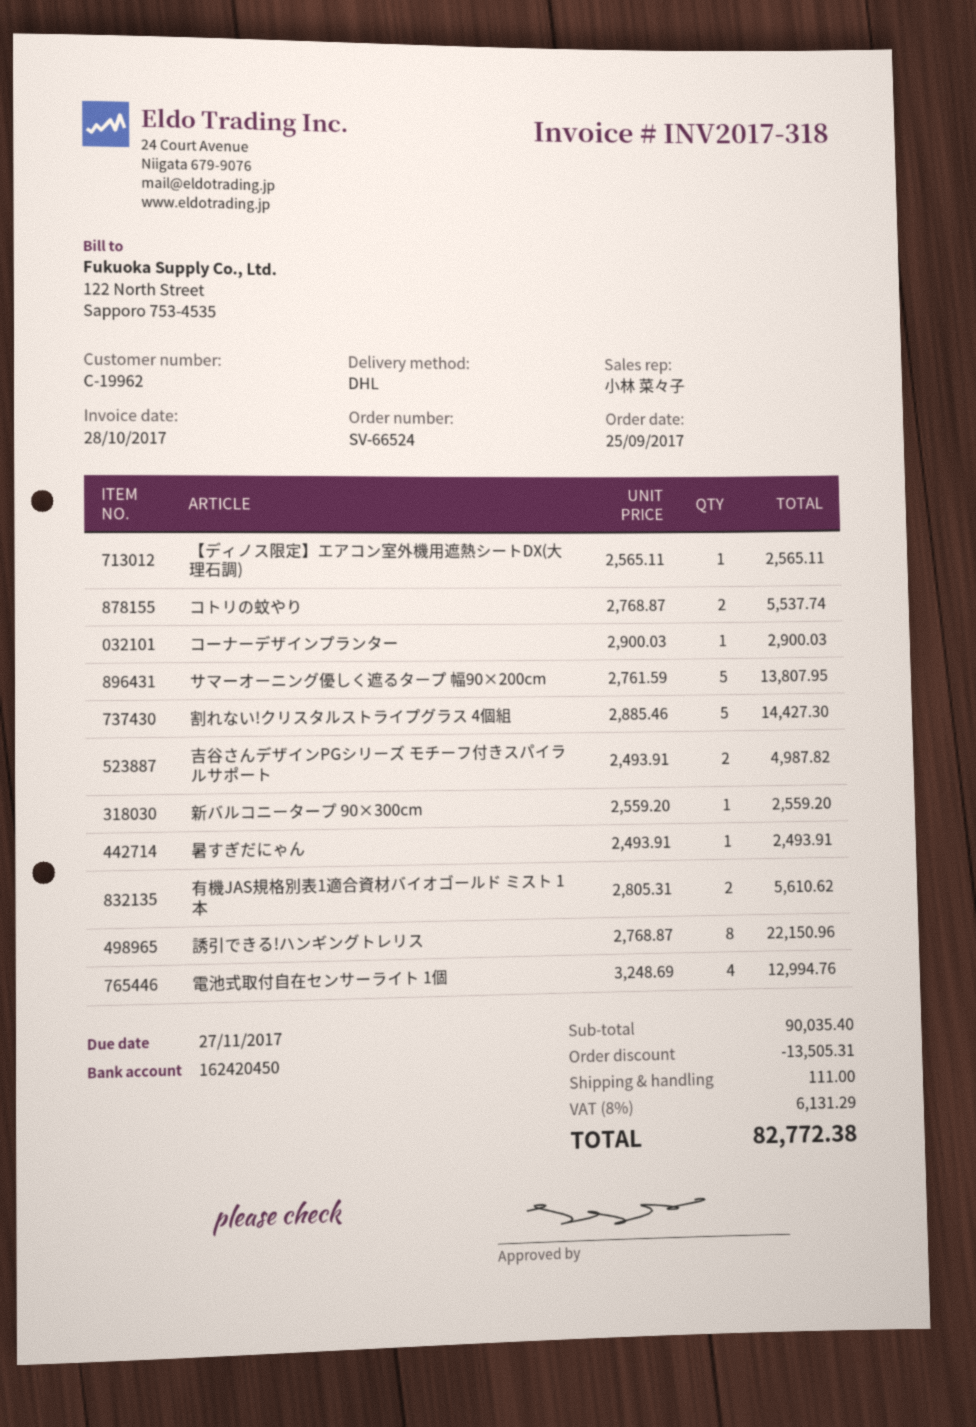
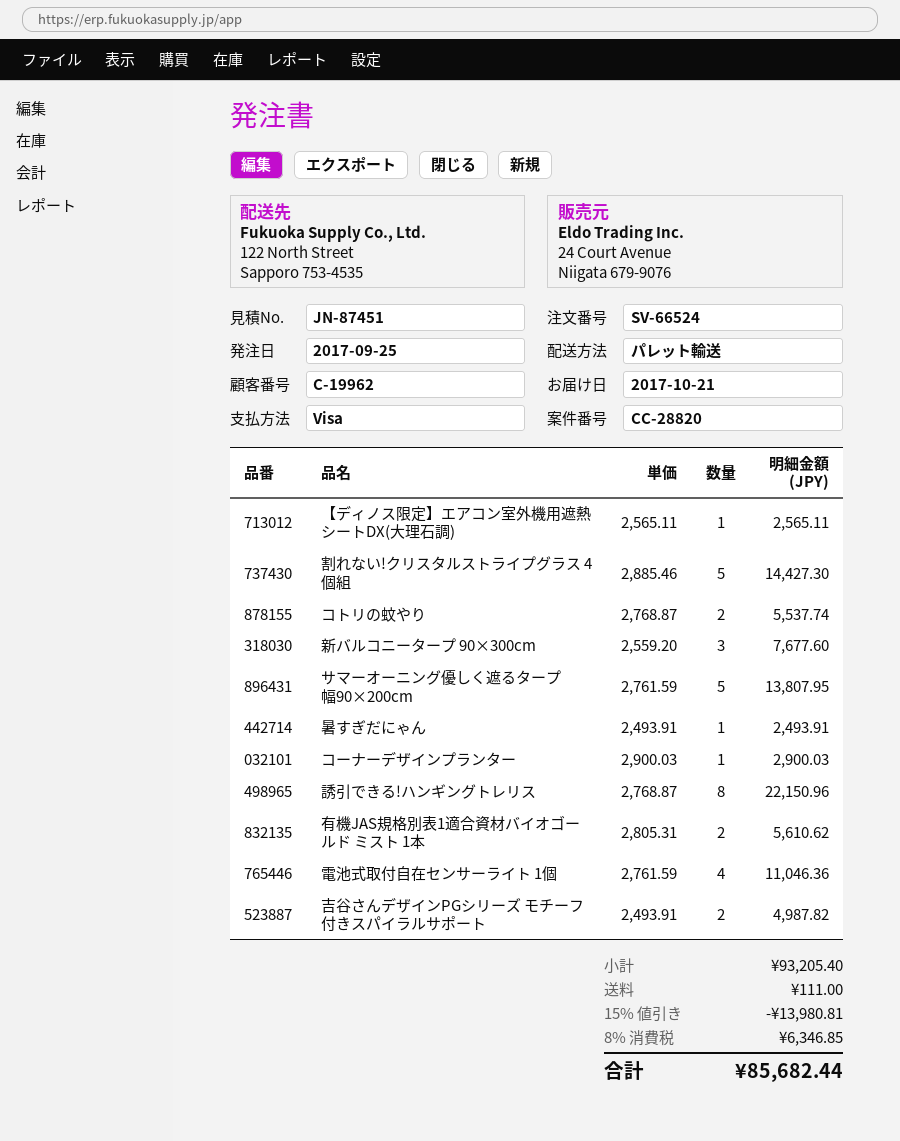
shipping method: DHL -> pallet freight
新バルコニータープ 90×300cm: 1 x 2559.20 = 2559.20 -> 3 x 2559.20 = 7677.60
電池式取付自在センサーライト 1個: 4 x 3248.69 = 12994.76 -> 4 x 2761.59 = 11046.36
subtotal: 90035.40 -> 93205.40
discount: 13505.31 -> 13980.81
tax: 8% = 6131.29 -> 8% = 6346.85
total: 82772.38 -> 85682.44

